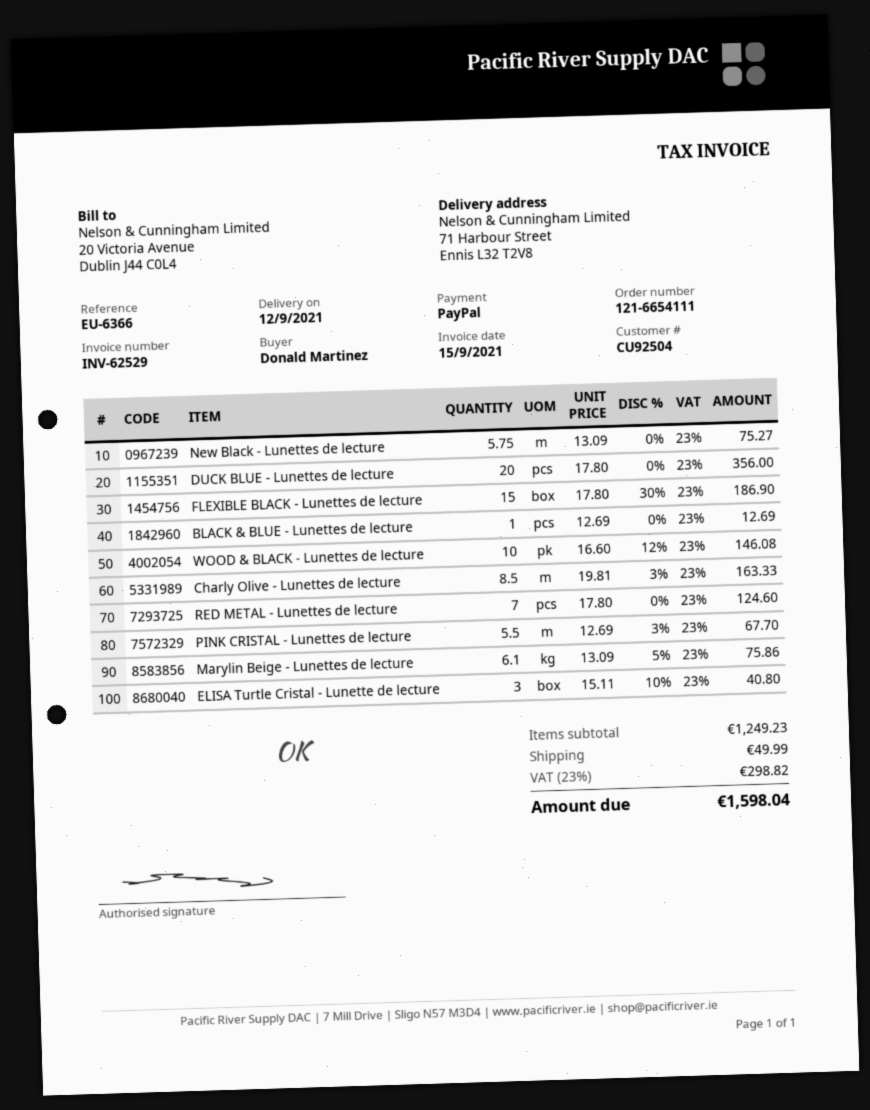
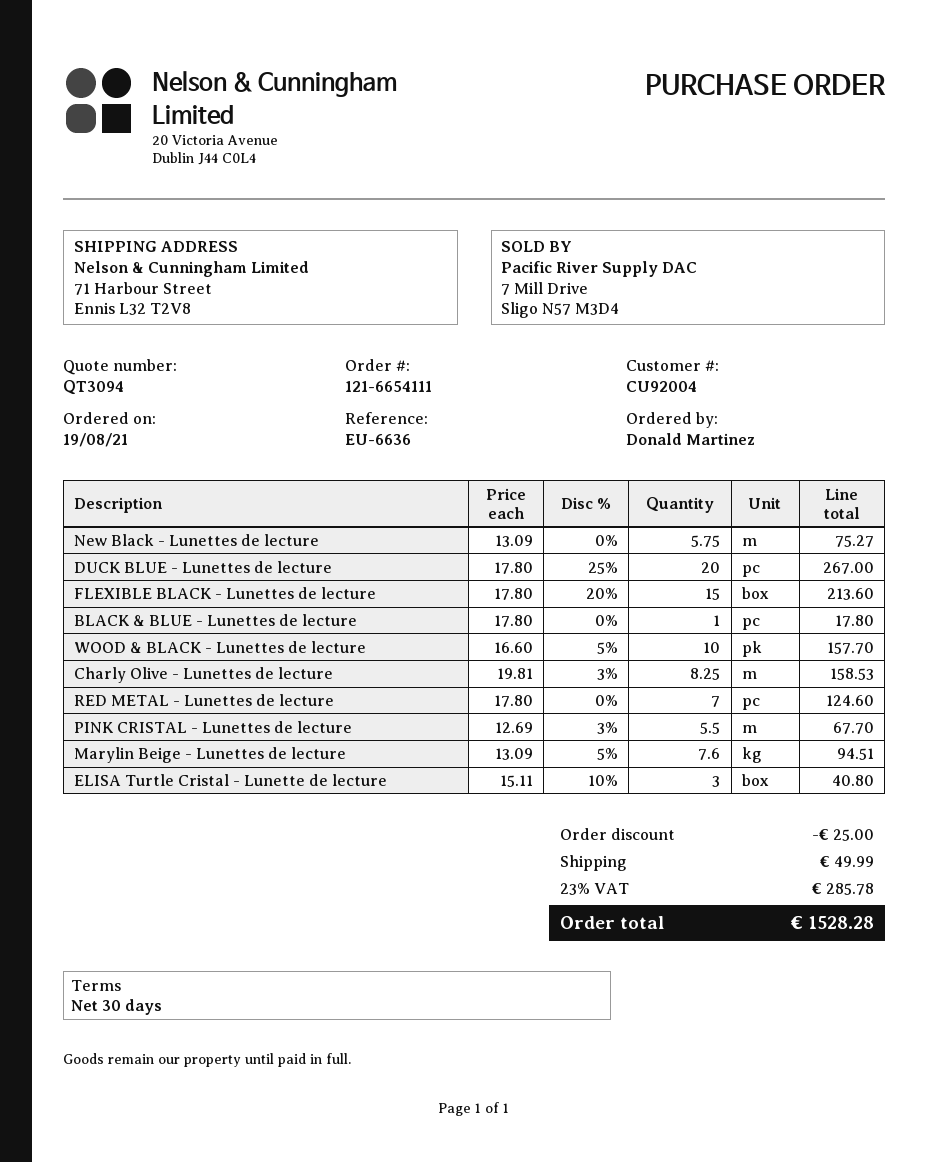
customer number: CU92504 -> CU92004
reference: EU-6366 -> EU-6636
DUCK BLUE - Lunettes de lecture: 20 x 17.80 = 356.00 -> 20 x 17.80 - 25% = 267.00
FLEXIBLE BLACK - Lunettes de lecture: 15 x 17.80 - 30% = 186.90 -> 15 x 17.80 - 20% = 213.60
BLACK & BLUE - Lunettes de lecture: 1 x 12.69 = 12.69 -> 1 x 17.80 = 17.80
WOOD & BLACK - Lunettes de lecture: 10 x 16.60 - 12% = 146.08 -> 10 x 16.60 - 5% = 157.70
Charly Olive - Lunettes de lecture: 8.5 x 19.81 - 3% = 163.33 -> 8.25 x 19.81 - 3% = 158.53
Marylin Beige - Lunettes de lecture: 6.1 x 13.09 - 5% = 75.86 -> 7.6 x 13.09 - 5% = 94.51
discount: none -> 25.00
tax: 23% = 298.82 -> 23% = 285.78
total: 1598.04 -> 1528.28

